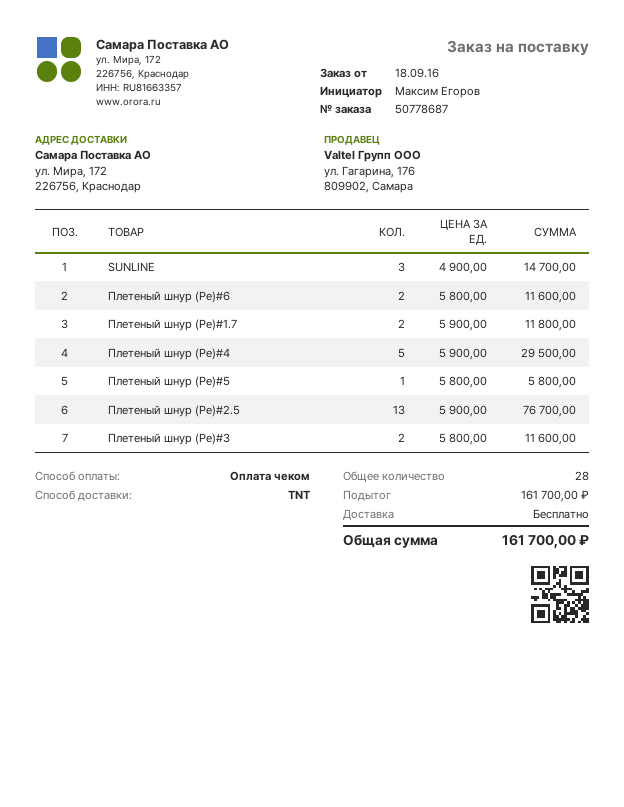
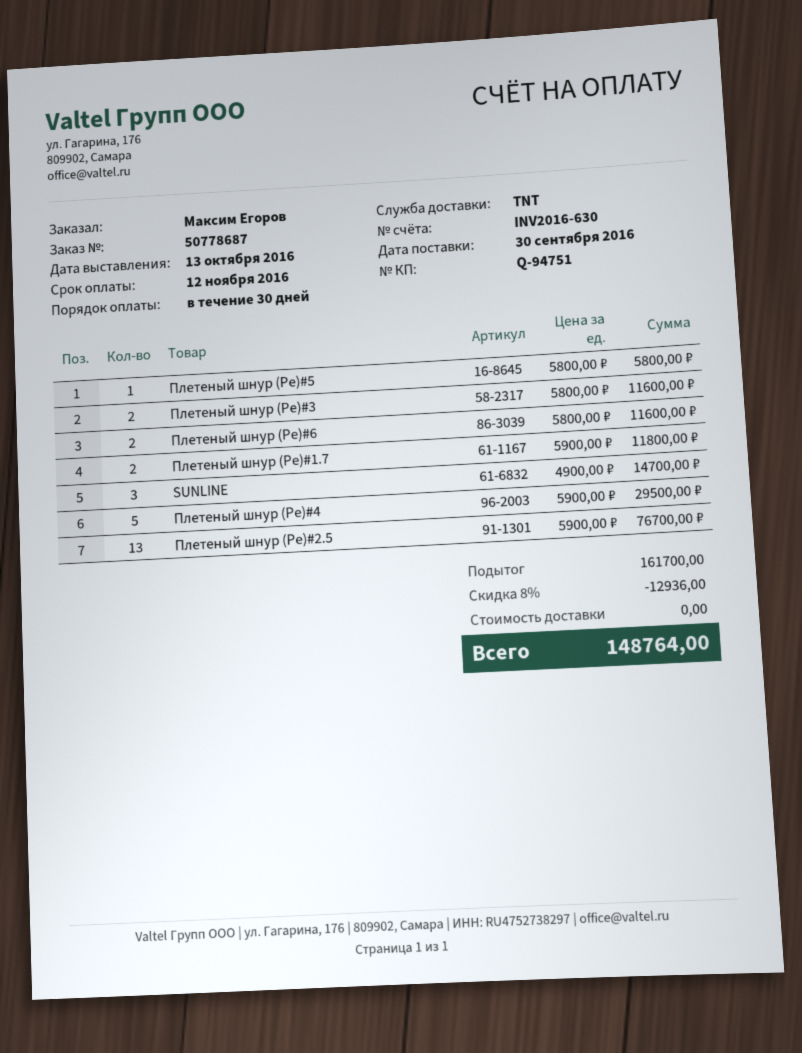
discount: none -> 8% = 12936.00
total: 161700.00 -> 148764.00

